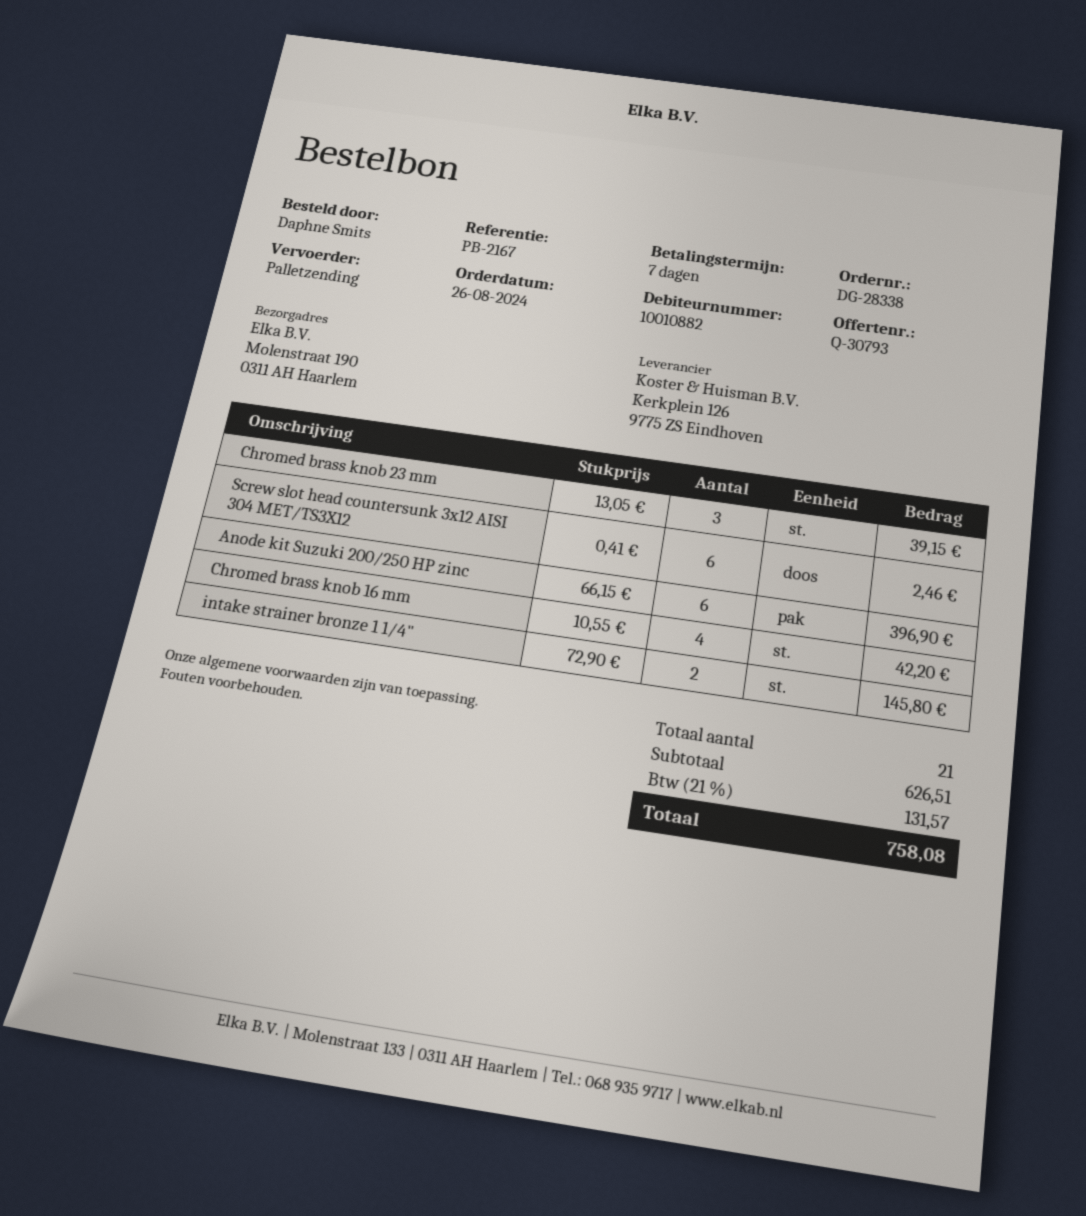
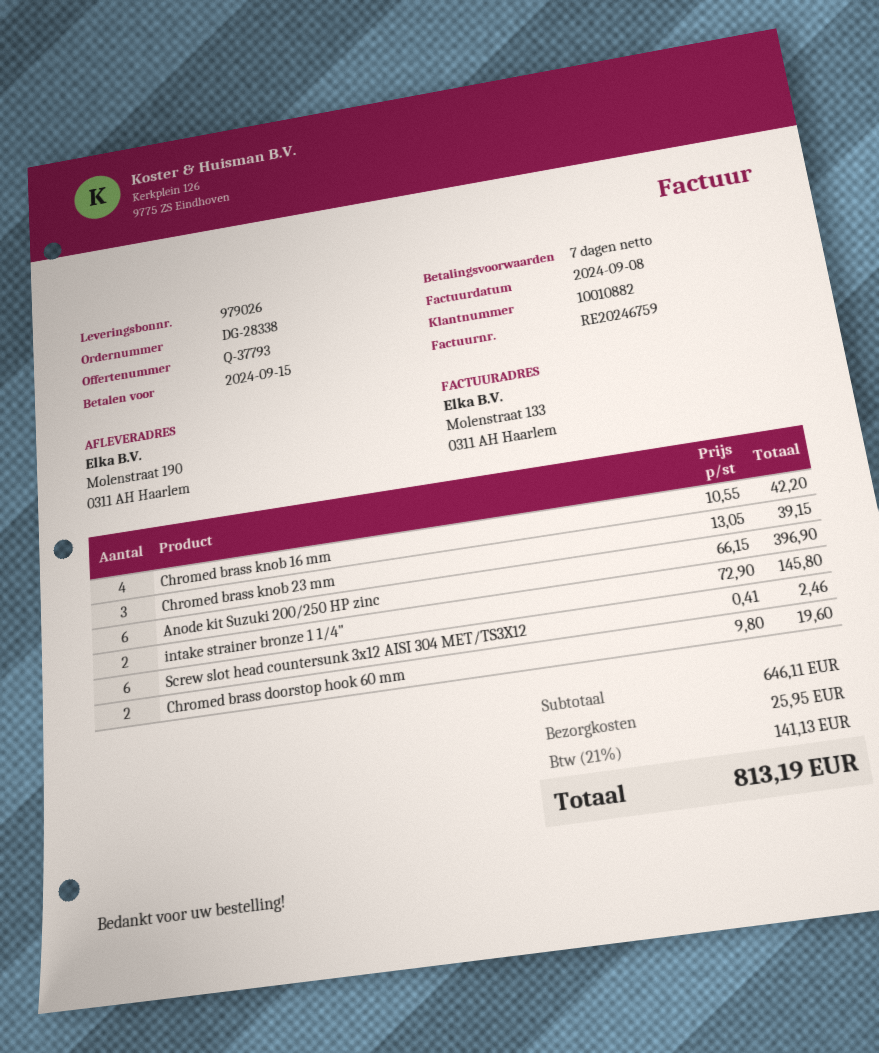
quote number: Q-30793 -> Q-37793
Chromed brass doorstop hook 60 mm: none -> 2 x 9.80 = 19.60
subtotal: 626.51 -> 646.11
shipping: none -> 25.95
tax: 21% = 131.57 -> 21% = 141.13
total: 758.08 -> 813.19

